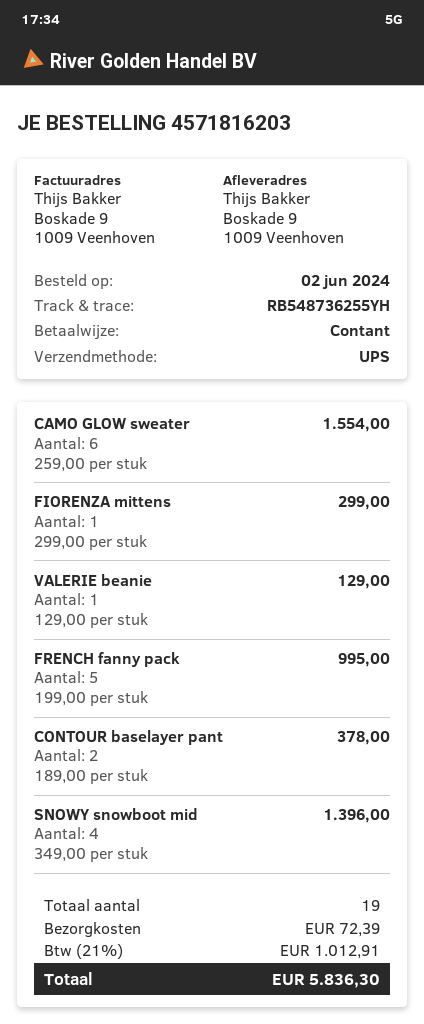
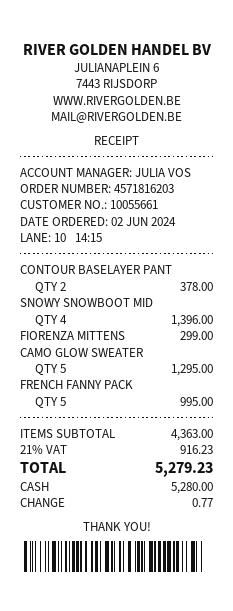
CAMO GLOW sweater: 6 for 1554.00 -> 5 for 1295.00
VALERIE beanie: 1 for 129.00 -> none
shipping: 72.39 -> none
tax: 21% = 1012.91 -> 21% = 916.23
total: 5836.30 -> 5279.23

